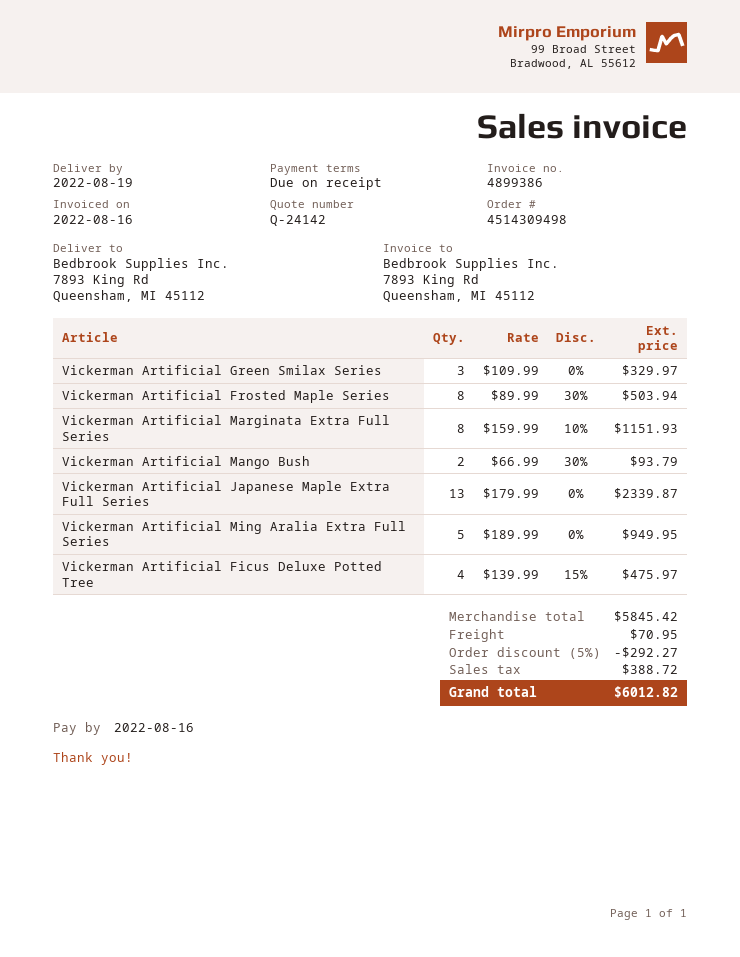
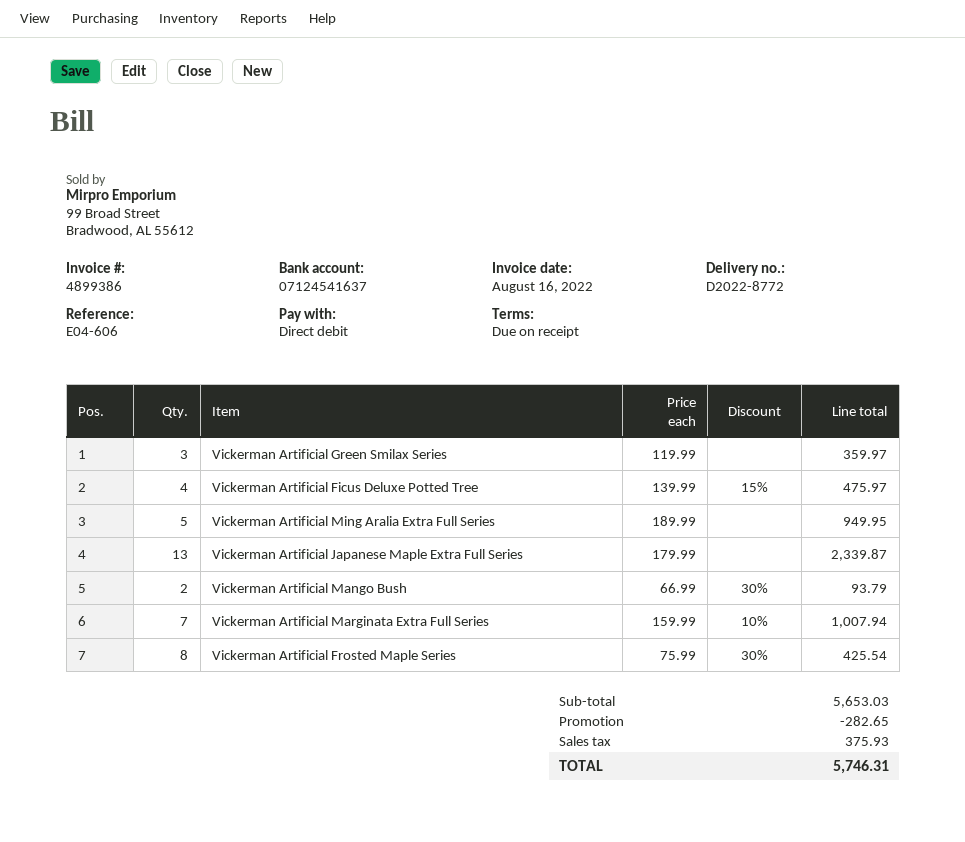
Vickerman Artificial Green Smilax Series: 3 x 109.99 = 329.97 -> 3 x 119.99 = 359.97
Vickerman Artificial Frosted Maple Series: 8 x 89.99 - 30% = 503.94 -> 8 x 75.99 - 30% = 425.54
Vickerman Artificial Marginata Extra Full Series: 8 x 159.99 - 10% = 1151.93 -> 7 x 159.99 - 10% = 1007.94
subtotal: 5845.42 -> 5653.03
discount: 292.27 -> 282.65
shipping: 70.95 -> none
tax: 388.72 -> 375.93
total: 6012.82 -> 5746.31

